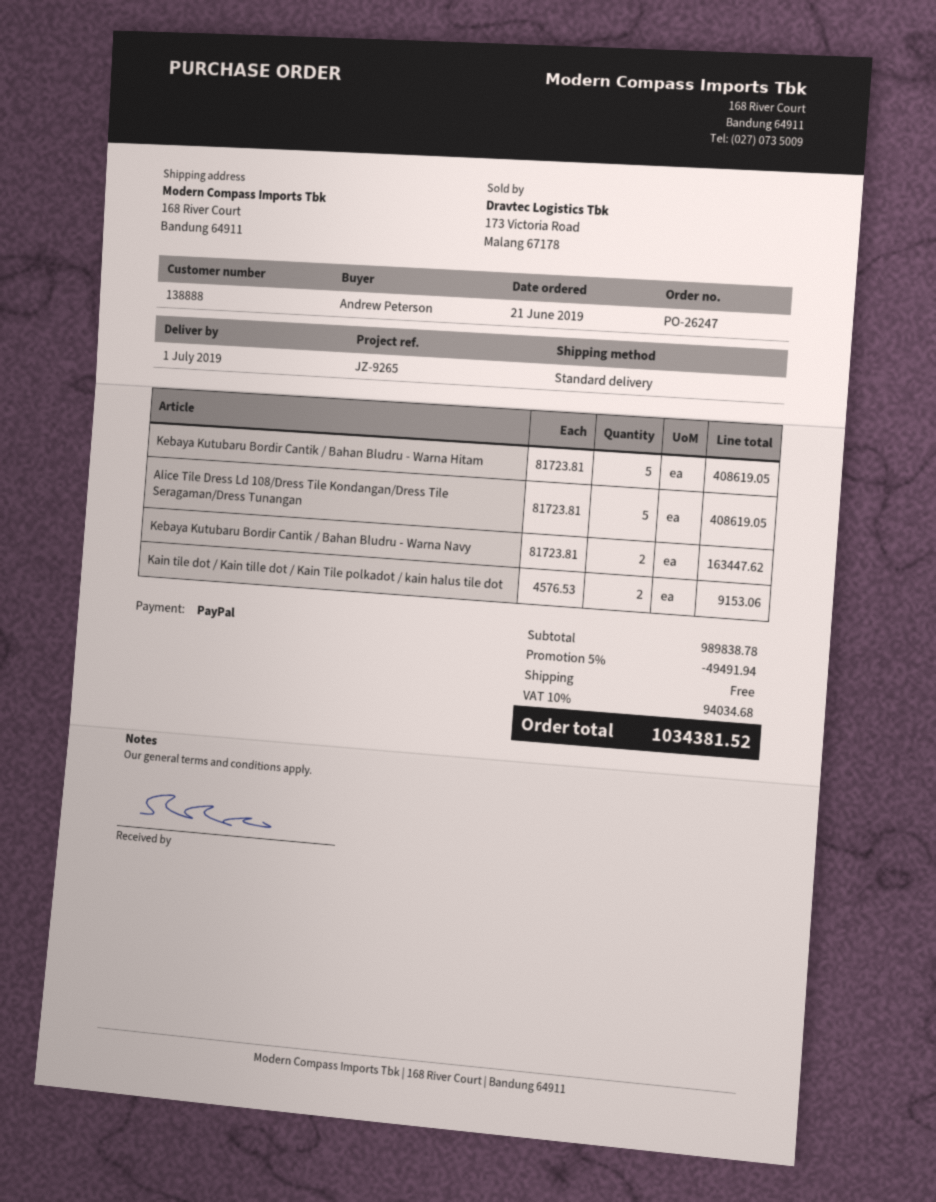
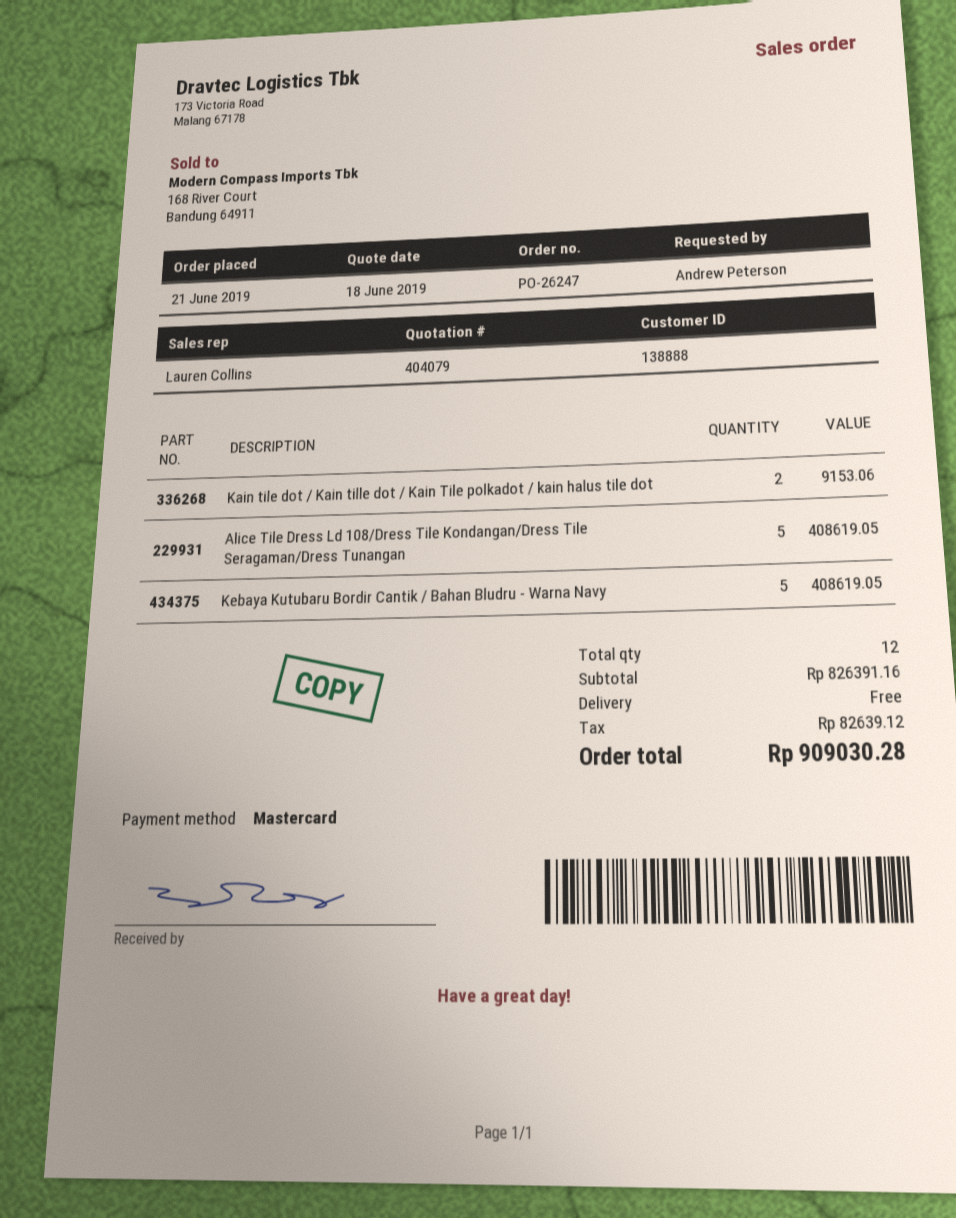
payment method: PayPal -> Mastercard
Kebaya Kutubaru Bordir Cantik / Bahan Bludru - Warna Hitam: 5 for 408619.05 -> none
Kebaya Kutubaru Bordir Cantik / Bahan Bludru - Warna Navy: 2 for 163447.62 -> 5 for 408619.05
subtotal: 989838.78 -> 826391.16
discount: 5% = 49491.94 -> none
tax: 94034.68 -> 82639.12
total: 1034381.52 -> 909030.28

